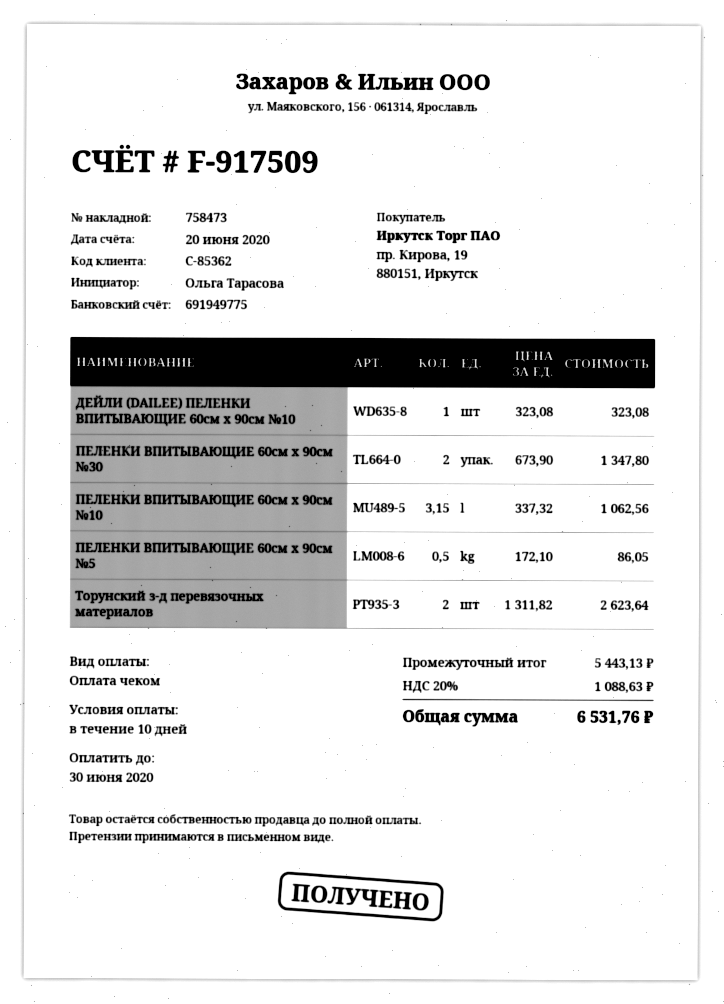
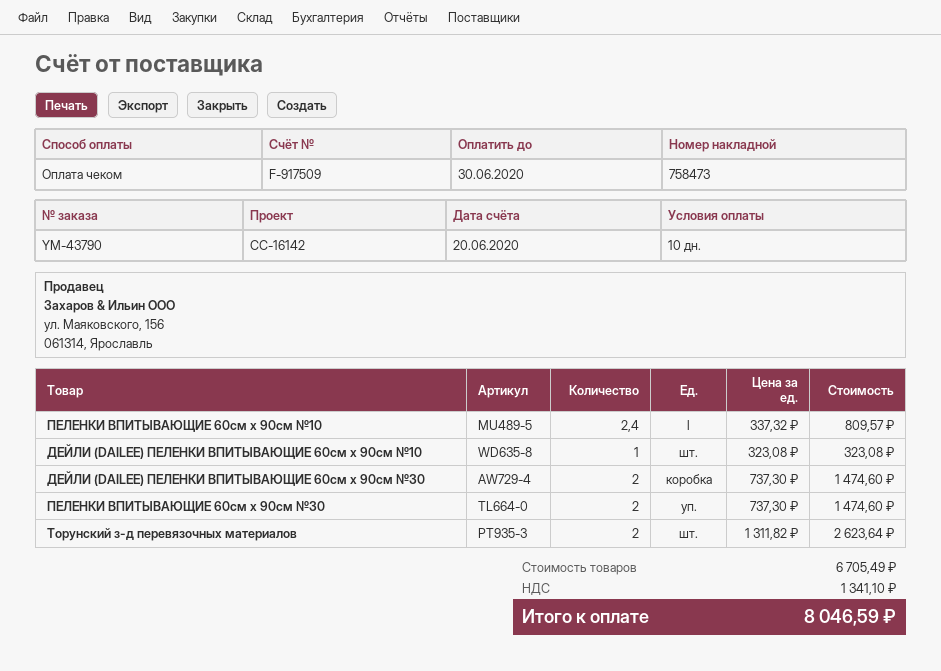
ПЕЛЕНКИ ВПИТЫВАЮЩИЕ 60см х 90см №30: 2 x 673.90 = 1347.80 -> 2 x 737.30 = 1474.60
ПЕЛЕНКИ ВПИТЫВАЮЩИЕ 60см х 90см №10: 3.15 x 337.32 = 1062.56 -> 2.4 x 337.32 = 809.57
ПЕЛЕНКИ ВПИТЫВАЮЩИЕ 60см х 90см №5: 0.5 x 172.10 = 86.05 -> none
ДЕЙЛИ (DAILEE) ПЕЛЕНКИ ВПИТЫВАЮЩИЕ 60см х 90см №30: none -> 2 x 737.30 = 1474.60
subtotal: 5443.13 -> 6705.49
tax: 1088.63 -> 1341.10
total: 6531.76 -> 8046.59

